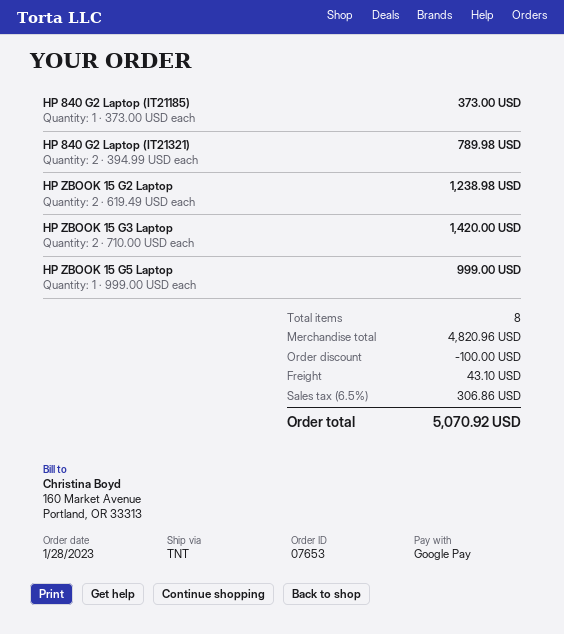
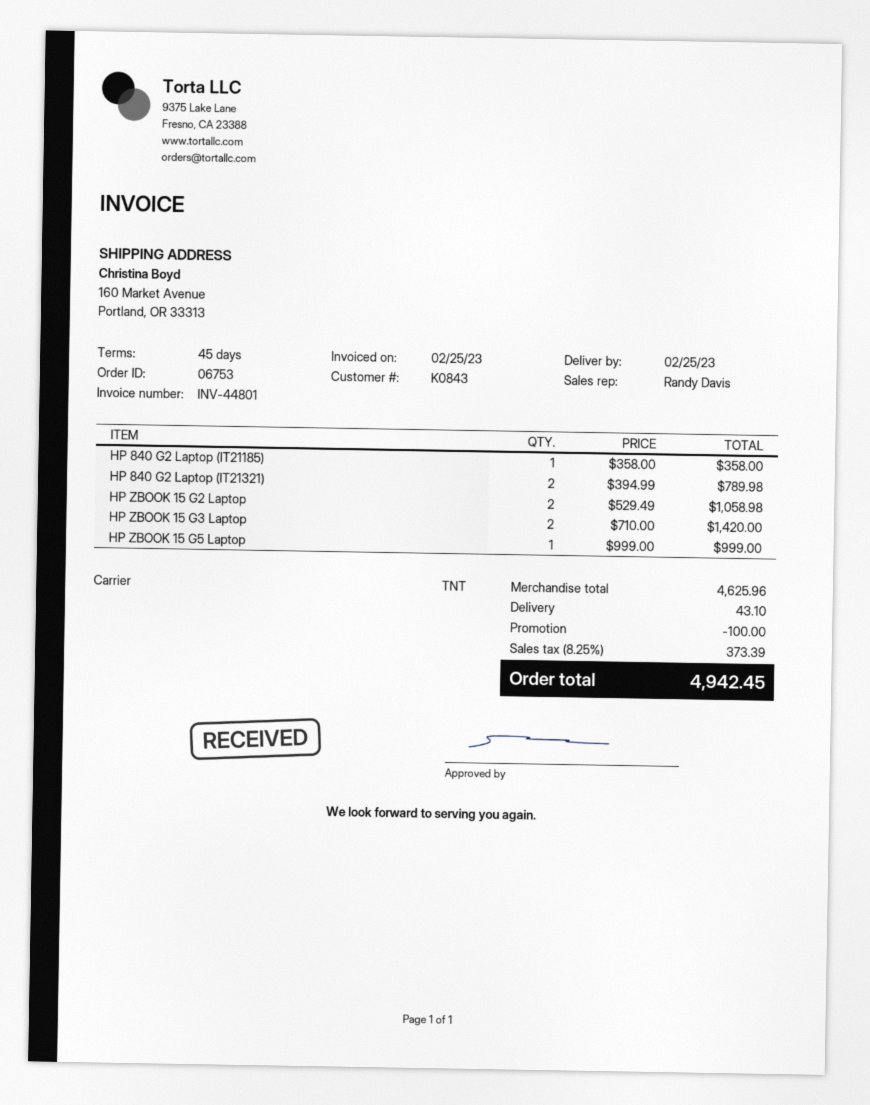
order number: 07653 -> 06753
HP 840 G2 Laptop (IT21185): 1 x 373.00 = 373.00 -> 1 x 358.00 = 358.00
HP ZBOOK 15 G2 Laptop: 2 x 619.49 = 1238.98 -> 2 x 529.49 = 1058.98
subtotal: 4820.96 -> 4625.96
tax: 6.5% = 306.86 -> 8.25% = 373.39
total: 5070.92 -> 4942.45

